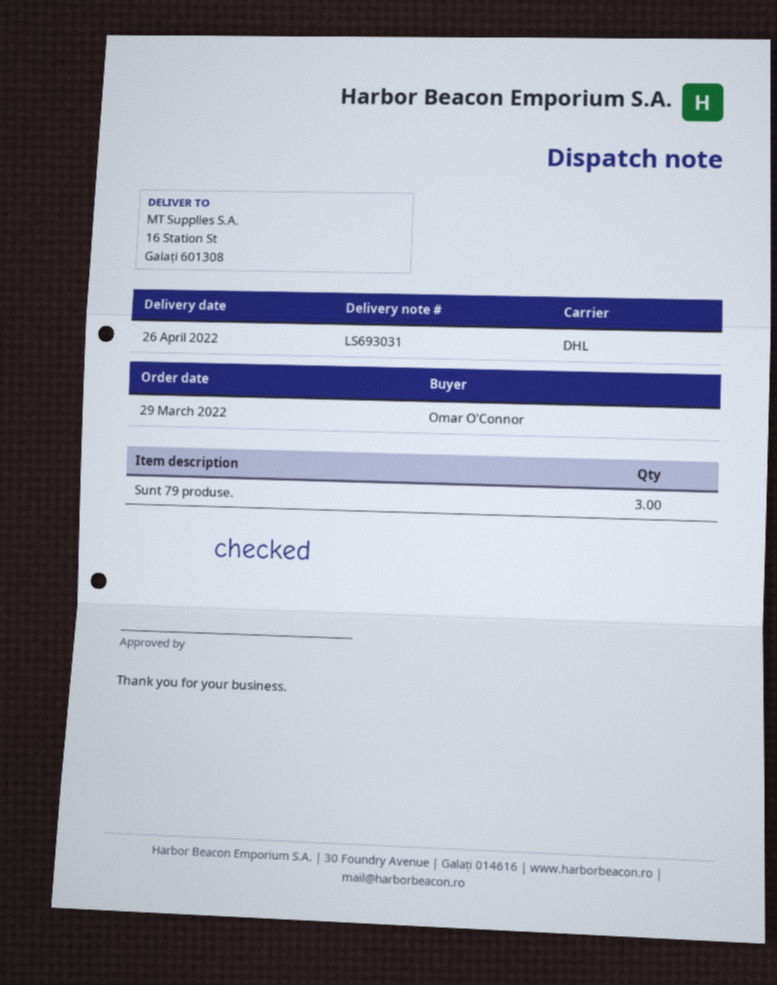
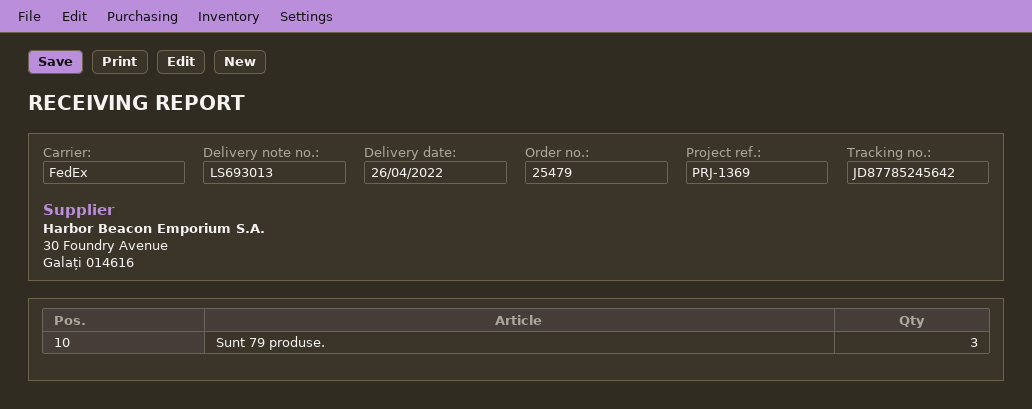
delivery note number: LS693031 -> LS693013
shipping method: DHL -> FedEx

